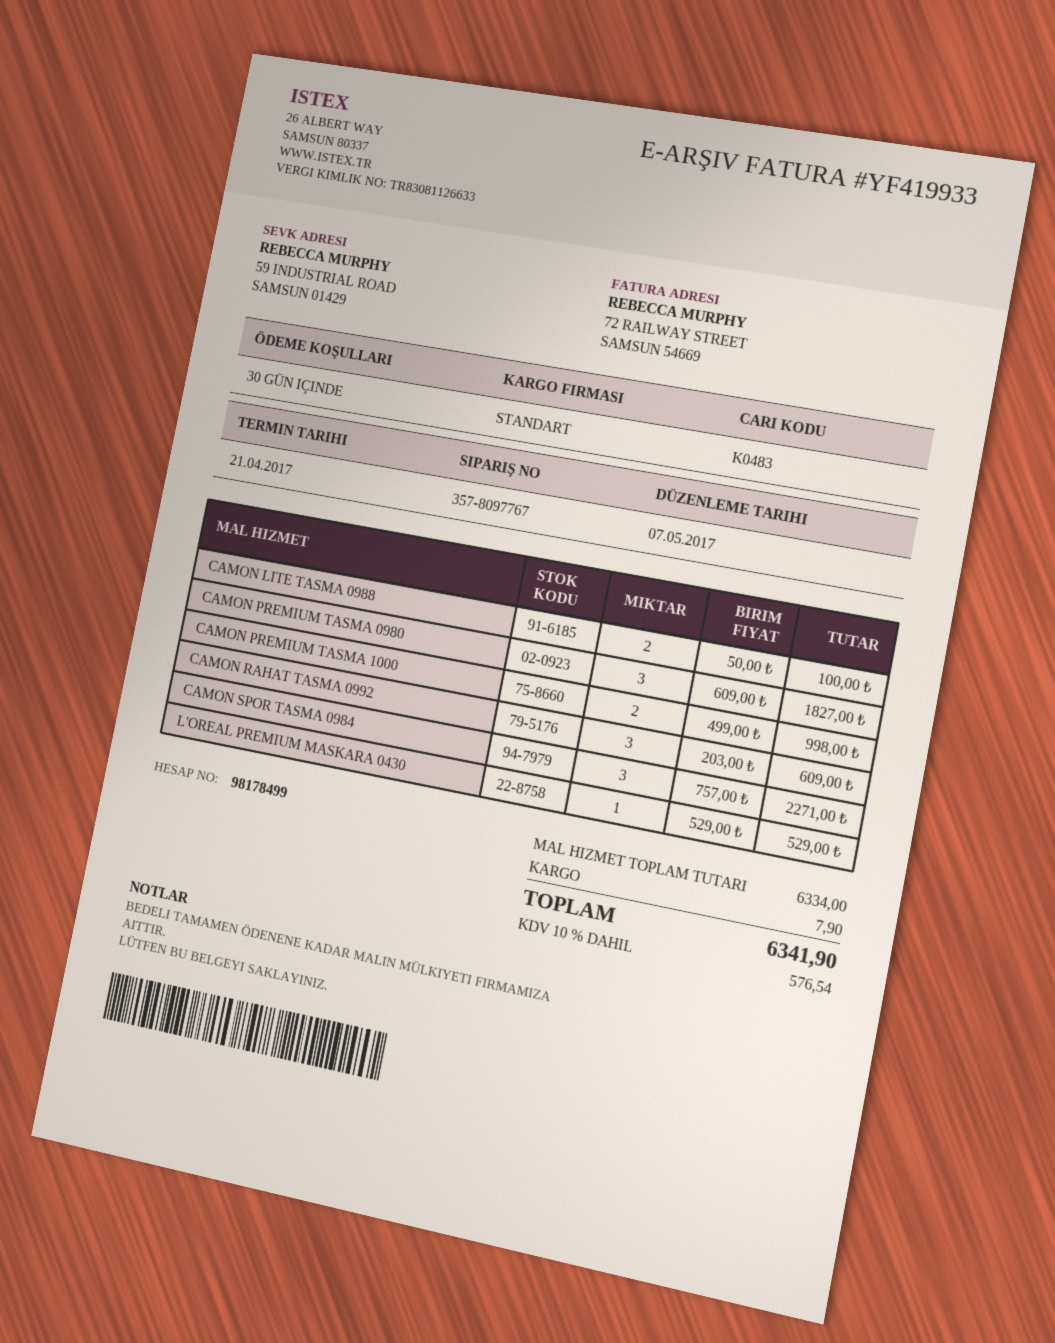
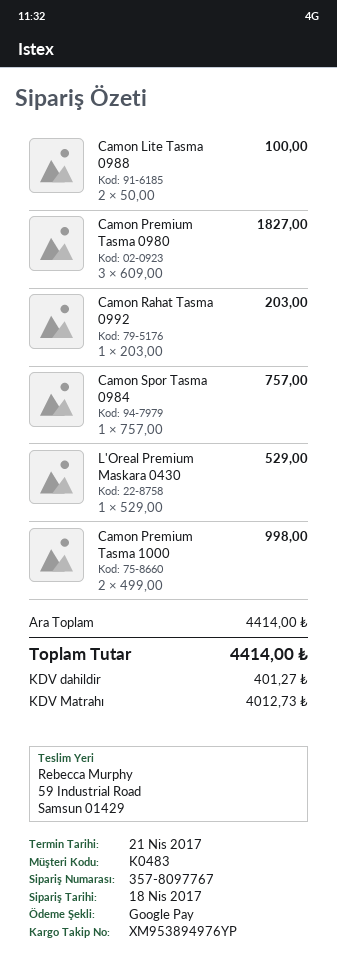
CAMON RAHAT TASMA 0992: 3 x 203.00 = 609.00 -> 1 x 203.00 = 203.00
CAMON SPOR TASMA 0984: 3 x 757.00 = 2271.00 -> 1 x 757.00 = 757.00
subtotal: 6334.00 -> 4414.00
shipping: 7.90 -> none
tax: 576.54 -> 401.27
total: 6341.90 -> 4414.00

